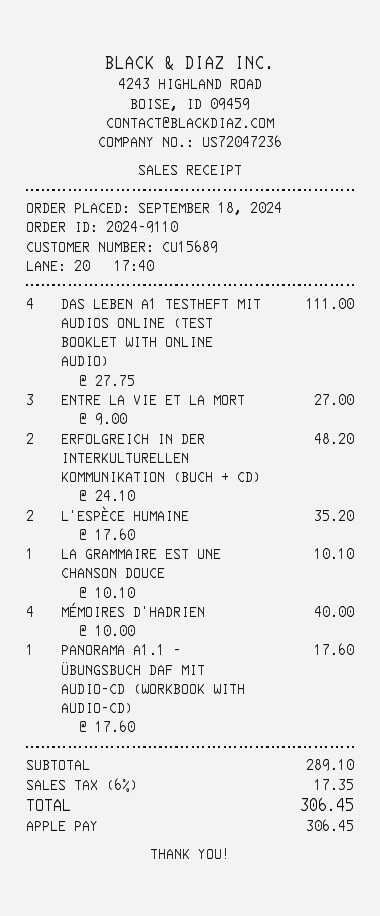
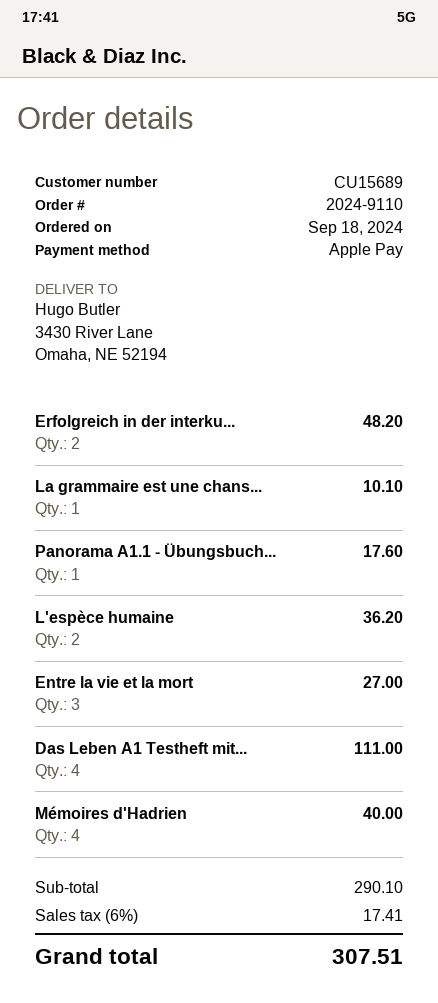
L'ESPÈCE HUMAINE: 2 for 35.20 -> 2 for 36.20
subtotal: 289.10 -> 290.10
tax: 6% = 17.35 -> 6% = 17.41
total: 306.45 -> 307.51

